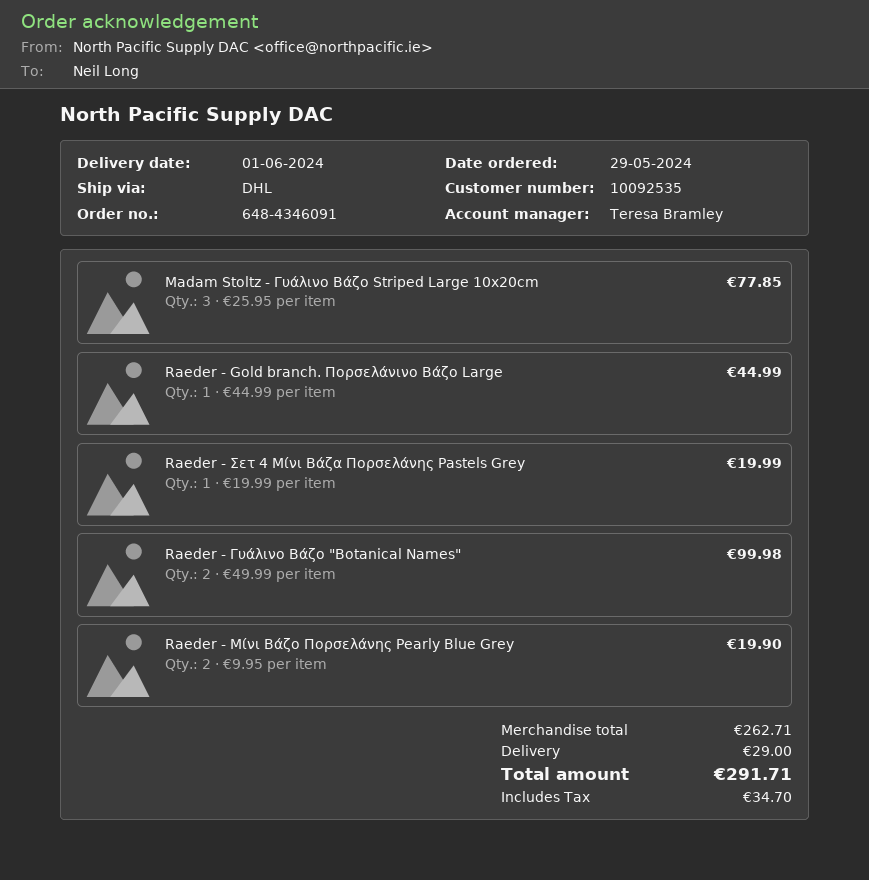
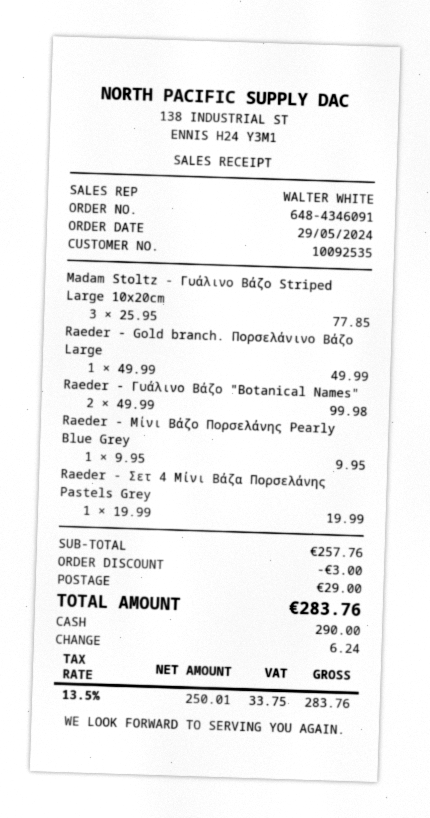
sales rep: Teresa Bramley -> WALTER WHITE
Raeder - Gold branch. Πορσελάνινο Βάζο Large: 1 x 44.99 = 44.99 -> 1 x 49.99 = 49.99
Raeder - Μίνι Βάζo Πορσελάνης Pearly Blue Grey: 2 x 9.95 = 19.90 -> 1 x 9.95 = 9.95
subtotal: 262.71 -> 257.76
discount: none -> 3.00
tax: 34.70 -> 33.75
total: 291.71 -> 283.76

